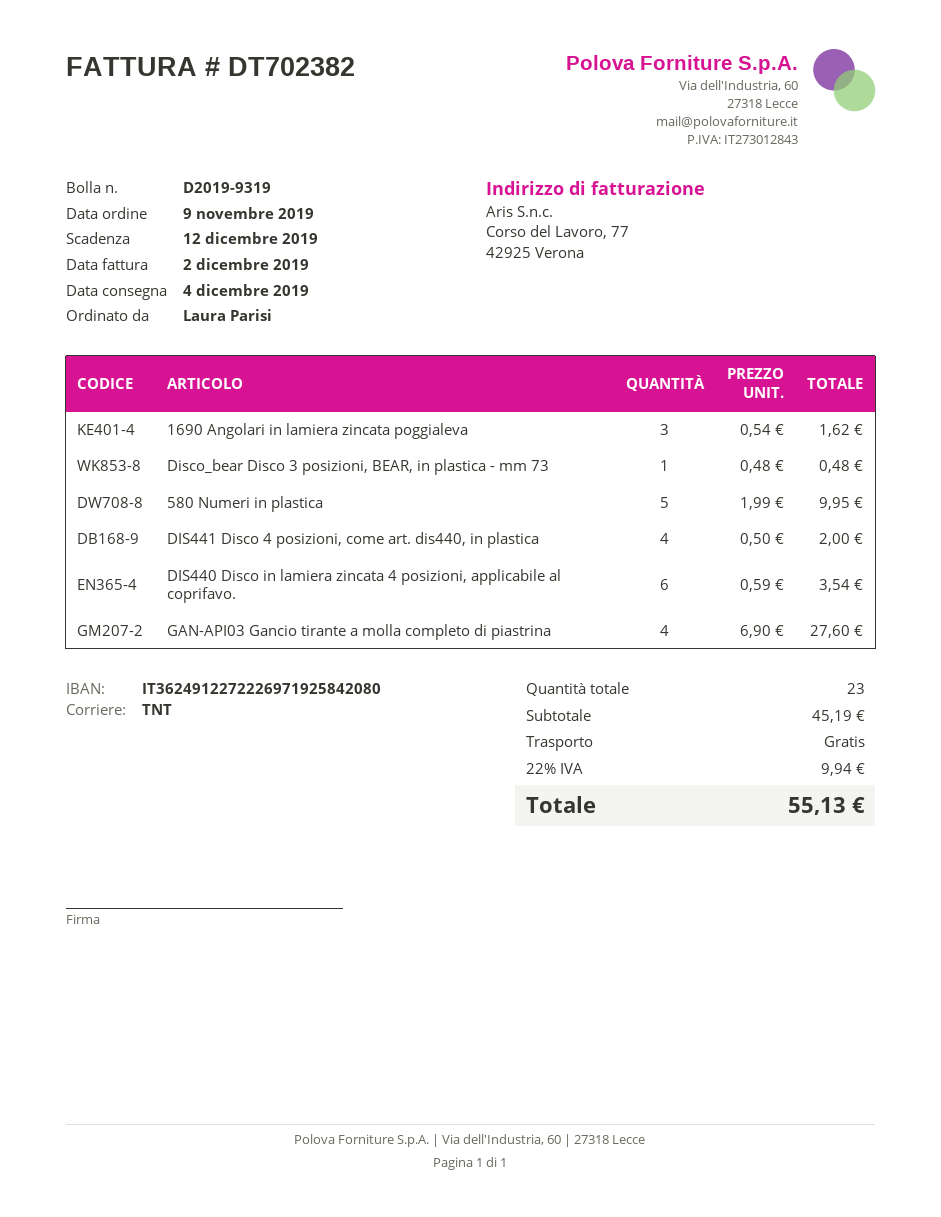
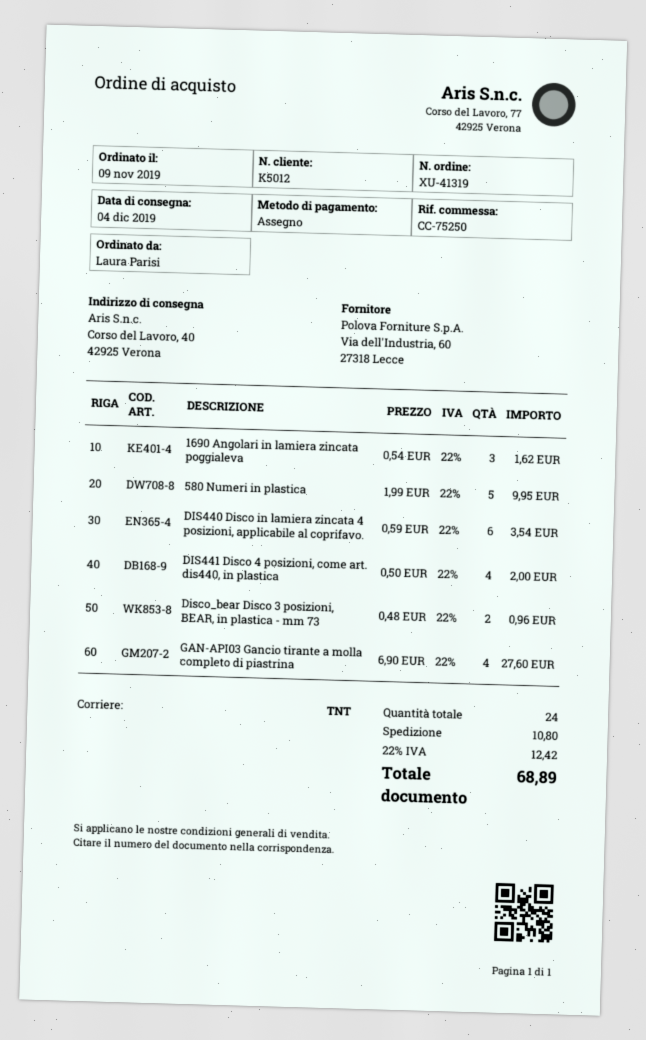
Disco_bear Disco 3 posizioni, BEAR, in plastica - mm 73: 1 x 0.48 = 0.48 -> 2 x 0.48 = 0.96
total quantity: 23 -> 24
shipping: 0.00 -> 10.80
tax: 22% = 9.94 -> 22% = 12.42
total: 55.13 -> 68.89

